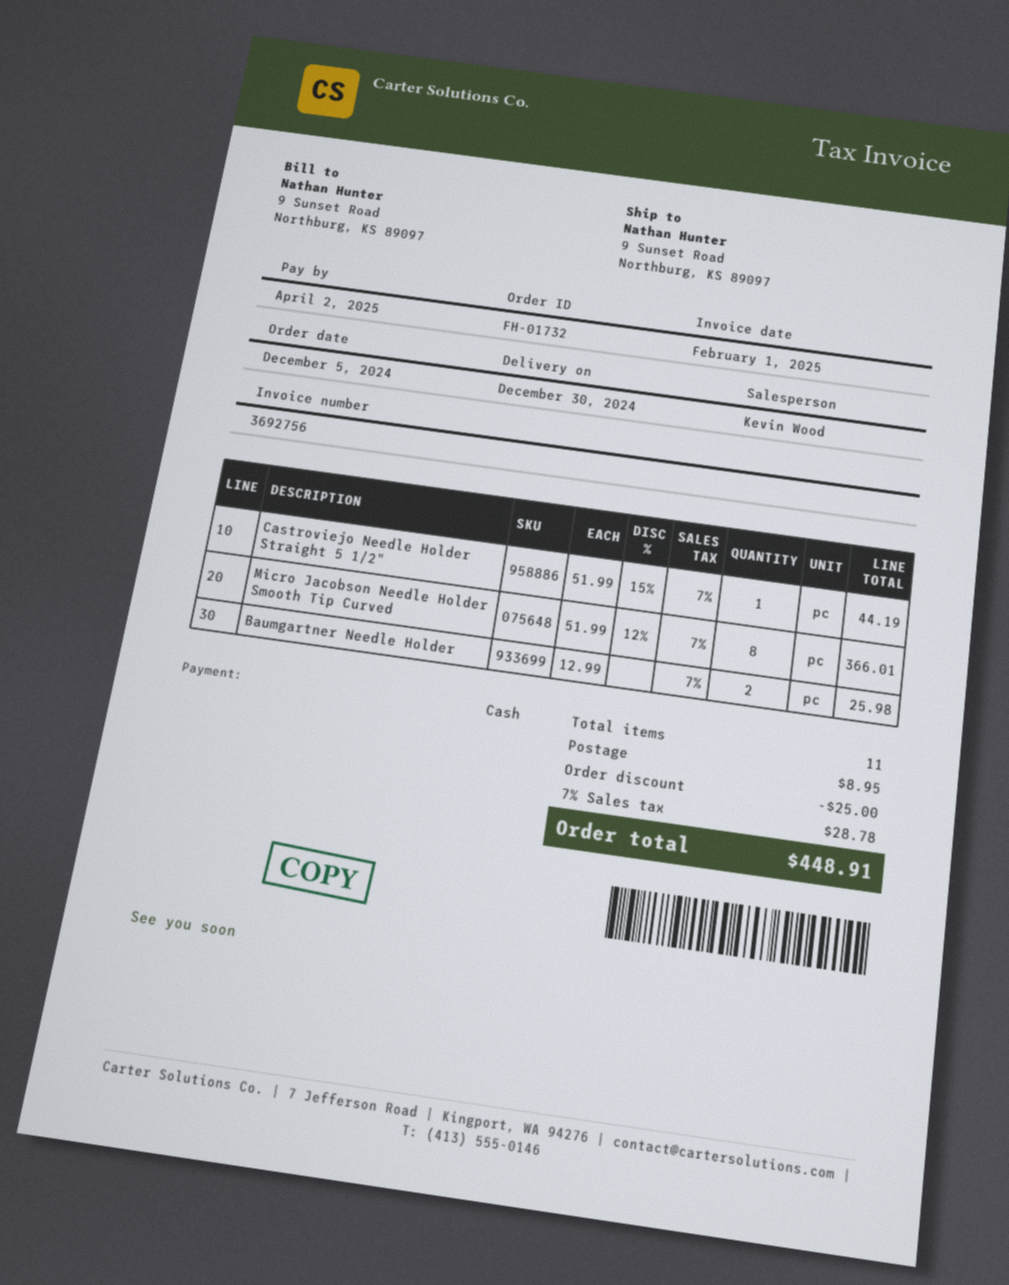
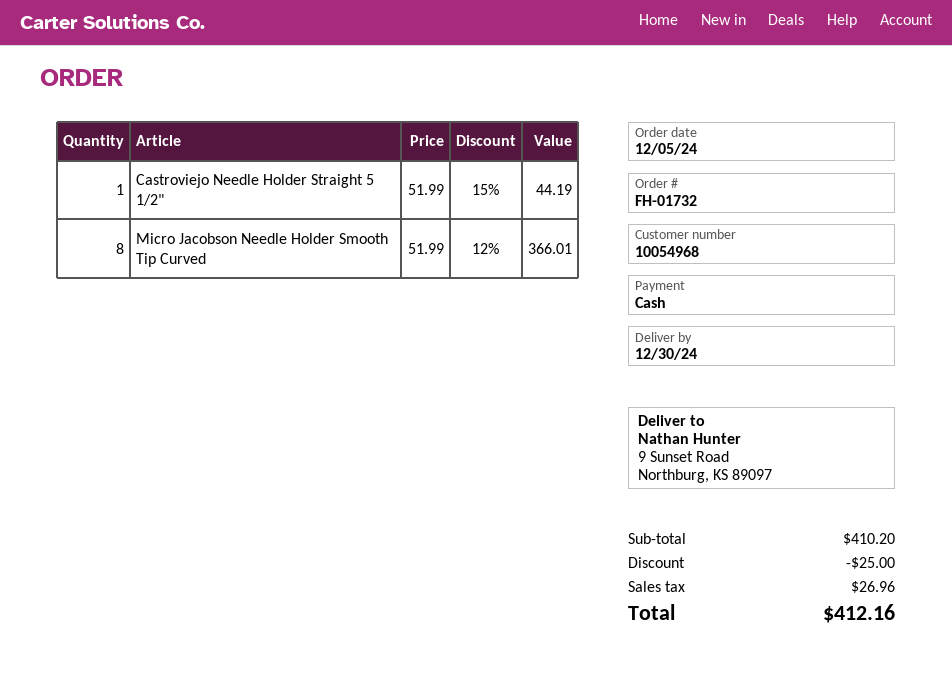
Baumgartner Needle Holder: 2 x 12.99 = 25.98 -> none
shipping: 8.95 -> none
tax: 28.78 -> 26.96
total: 448.91 -> 412.16

